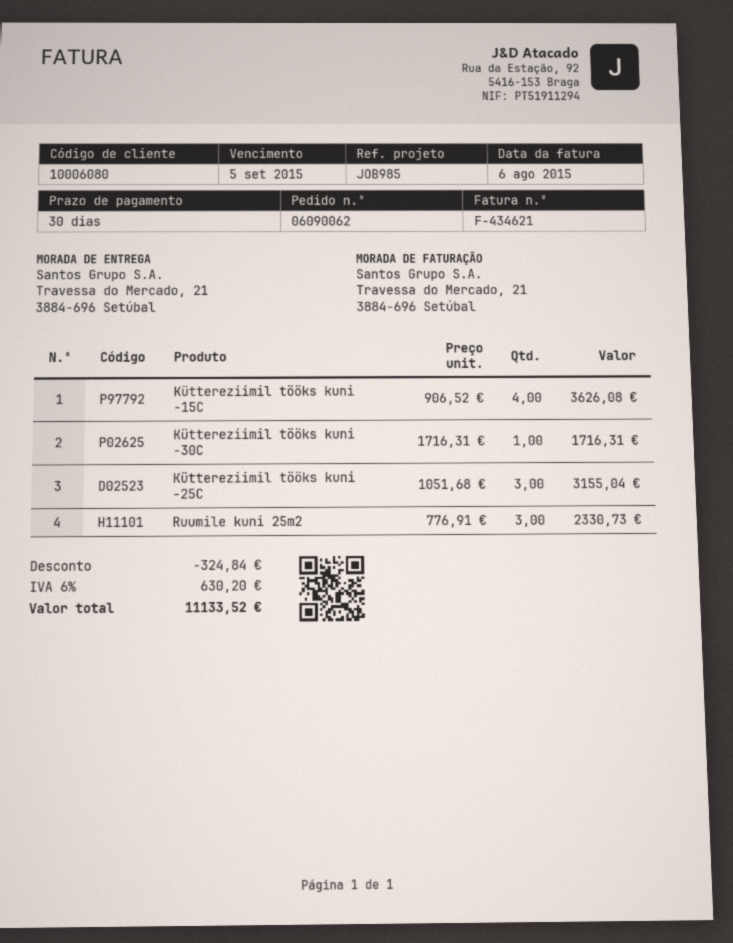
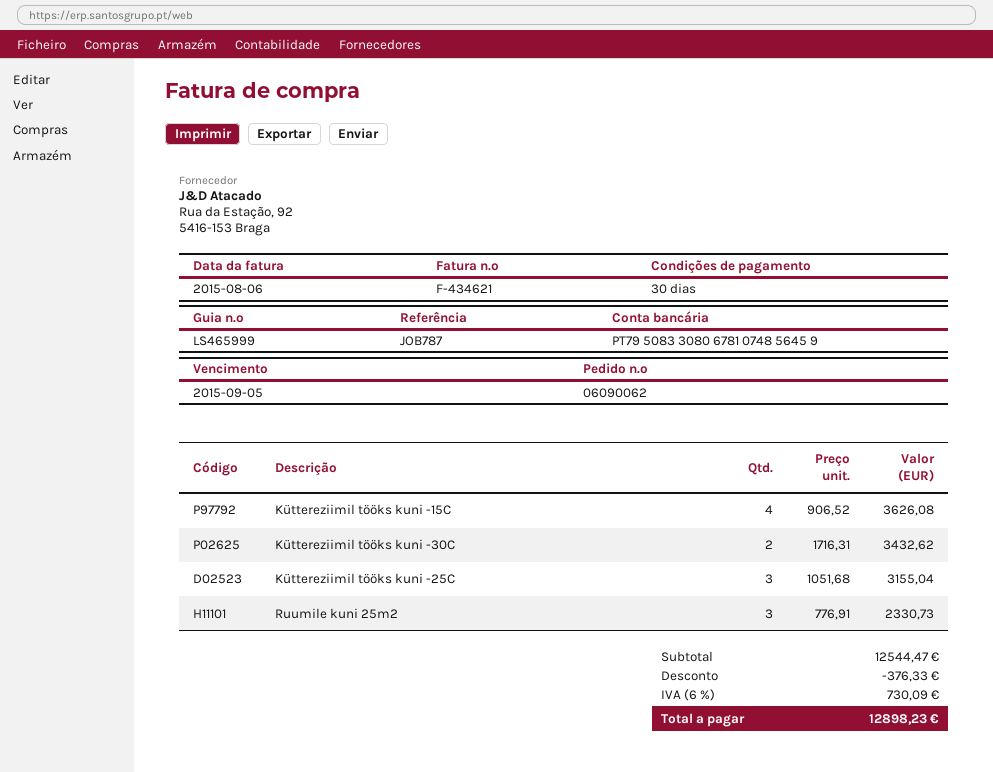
reference: JOB985 -> JOB787
Küttereziimil tööks kuni -30C: 1 x 1716.31 = 1716.31 -> 2 x 1716.31 = 3432.62
discount: 324.84 -> 376.33
tax: 6% = 630.20 -> 6% = 730.09
total: 11133.52 -> 12898.23

